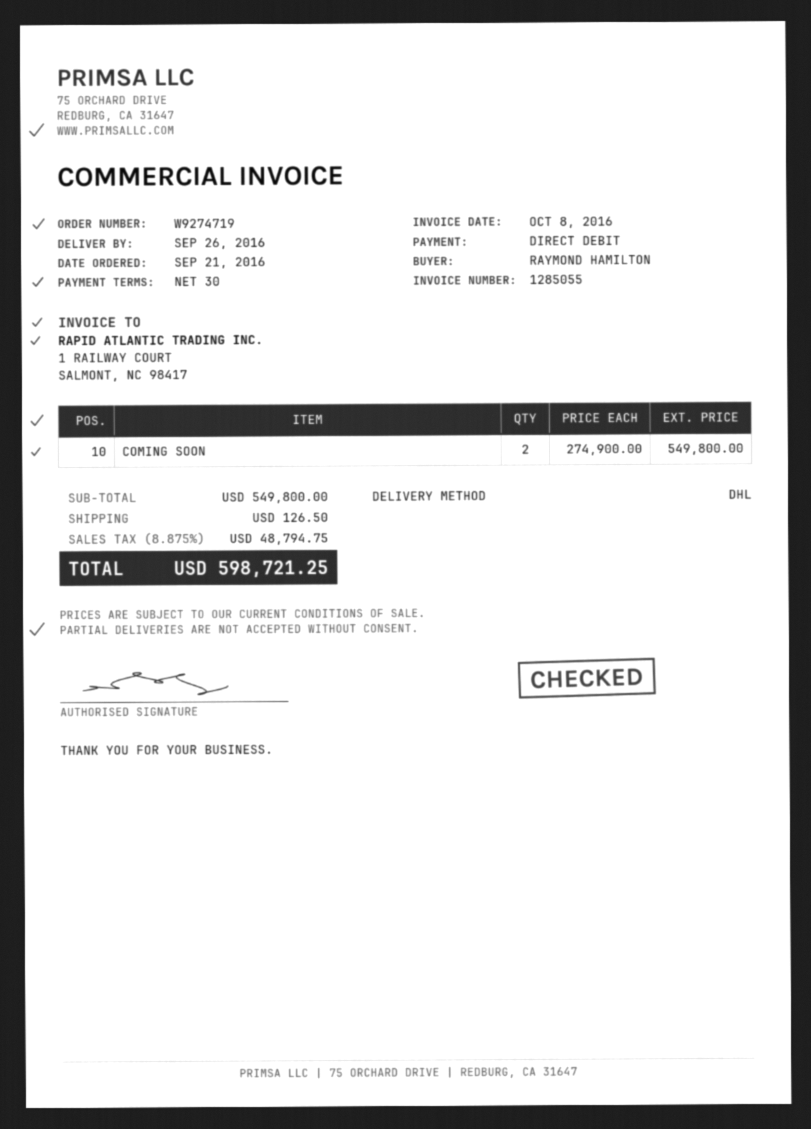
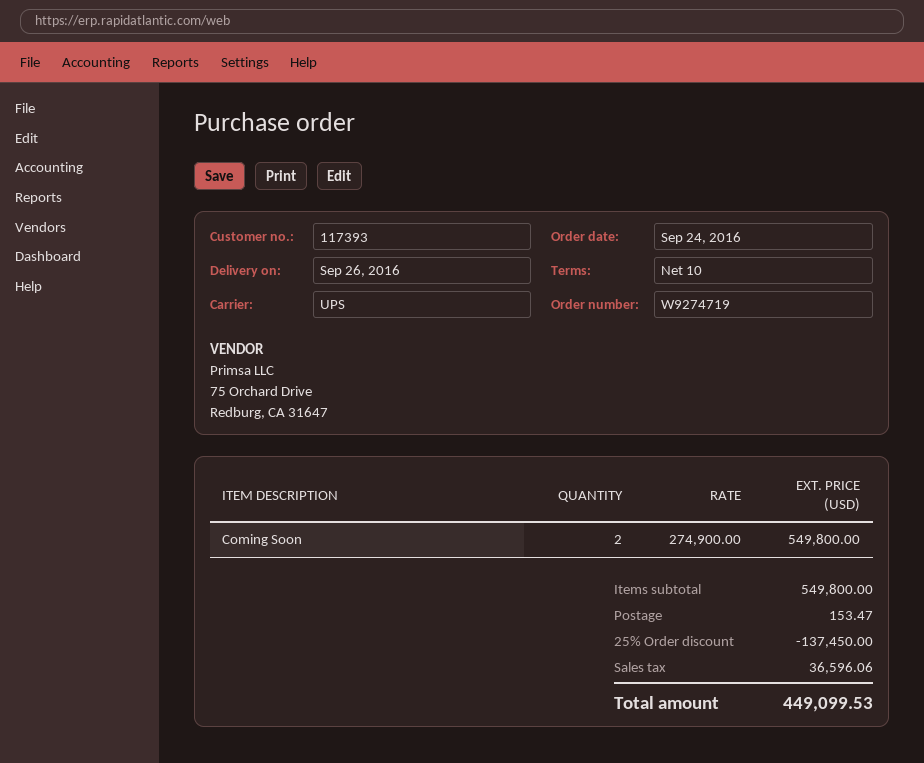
order date: 2016-09-21 -> 2016-09-24
payment terms: 30 days -> 10 days
shipping method: DHL -> UPS
discount: none -> 25% = 137450.00
shipping: 126.50 -> 153.47
tax: 48794.75 -> 36596.06
total: 598721.25 -> 449099.53

